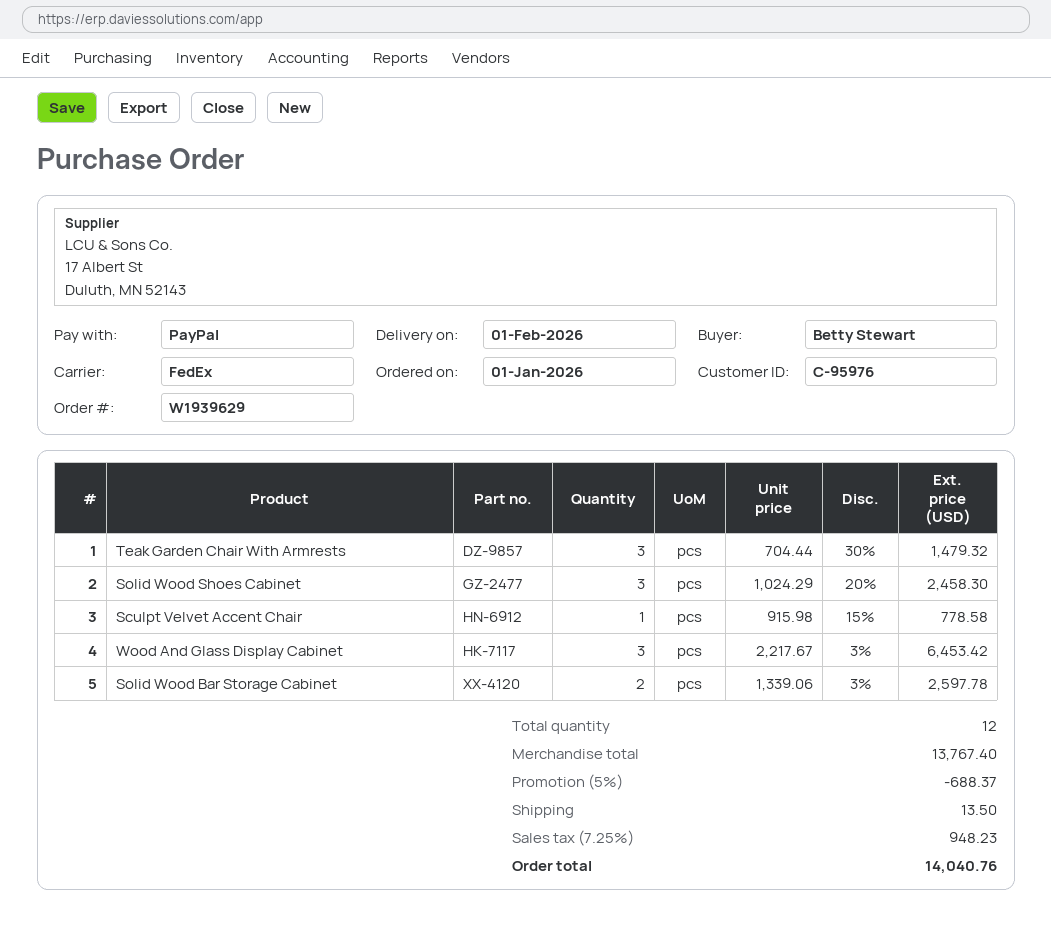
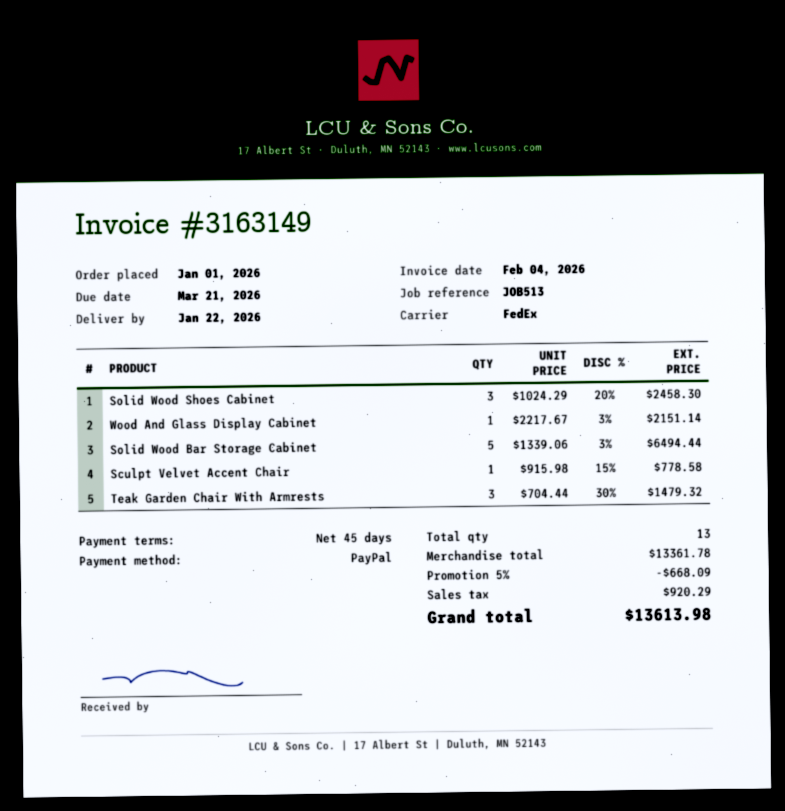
delivery date: 2026-02-01 -> 2026-01-22
Wood And Glass Display Cabinet: 3 x 2217.67 - 3% = 6453.42 -> 1 x 2217.67 - 3% = 2151.14
Solid Wood Bar Storage Cabinet: 2 x 1339.06 - 3% = 2597.78 -> 5 x 1339.06 - 3% = 6494.44
total quantity: 12 -> 13
subtotal: 13767.40 -> 13361.78
discount: 5% = 688.37 -> 5% = 668.09
shipping: 13.50 -> none
tax: 948.23 -> 920.29
total: 14040.76 -> 13613.98

